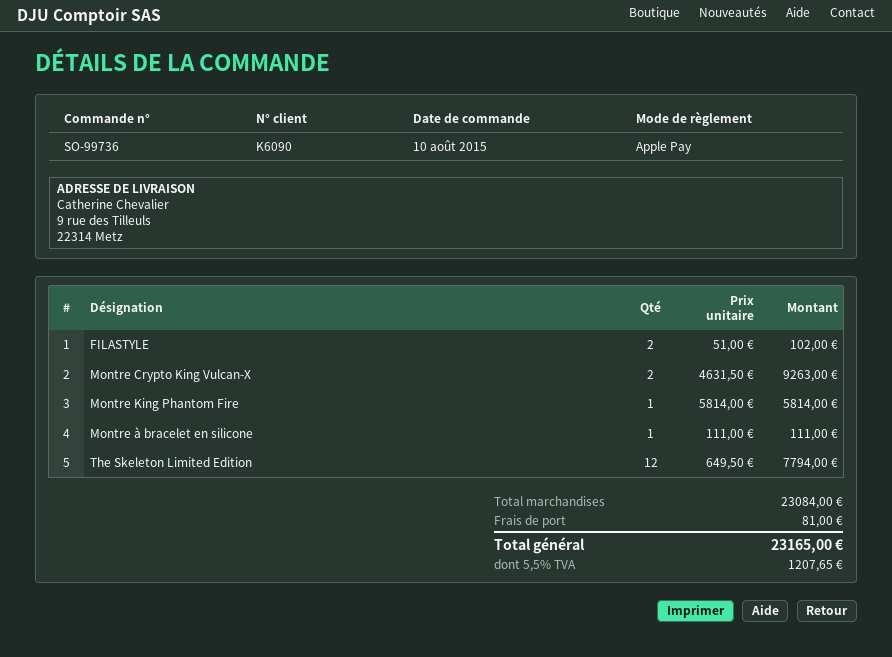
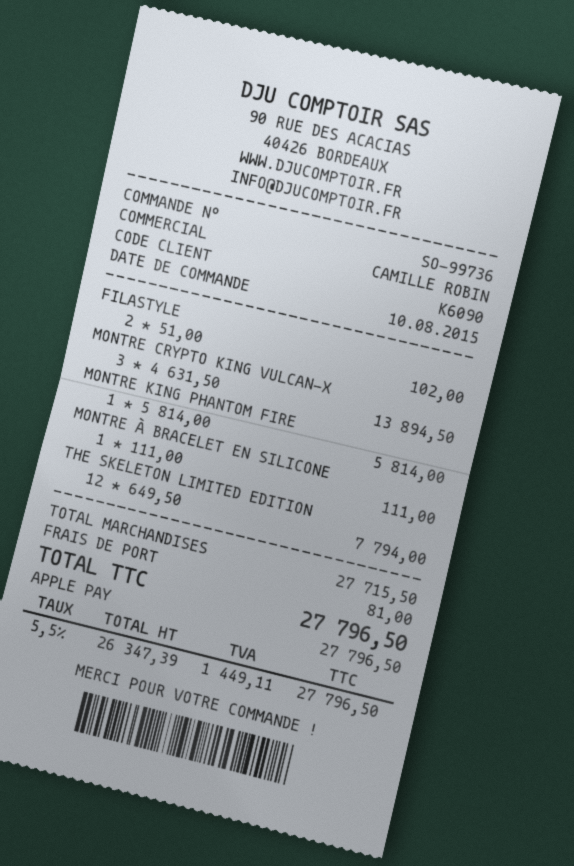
Montre Crypto King Vulcan-X: 2 x 4631.50 = 9263.00 -> 3 x 4631.50 = 13894.50
subtotal: 23084.00 -> 27715.50
tax: 5.5% = 1207.65 -> 5.5% = 1449.11
total: 23165.00 -> 27796.50

